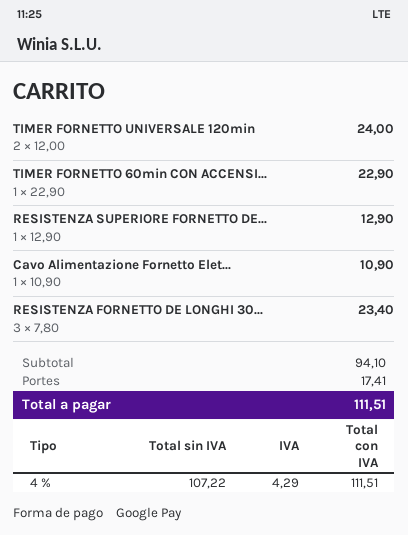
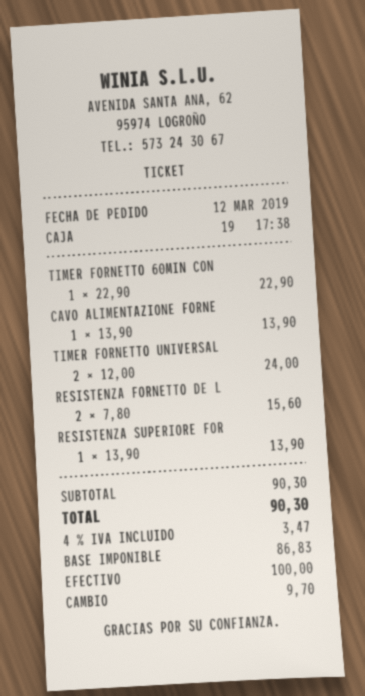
payment method: Google Pay -> cash
RESISTENZA SUPERIORE FORNETTO DE...: 1 x 12.90 = 12.90 -> 1 x 13.90 = 13.90
Cavo Alimentazione Fornetto Elet...: 1 x 10.90 = 10.90 -> 1 x 13.90 = 13.90
RESISTENZA FORNETTO DE LONGHI 30...: 3 x 7.80 = 23.40 -> 2 x 7.80 = 15.60
subtotal: 94.10 -> 90.30
shipping: 17.41 -> none
net: 107.22 -> 86.83
tax: 4% = 4.29 -> 4% = 3.47
total: 111.51 -> 90.30

